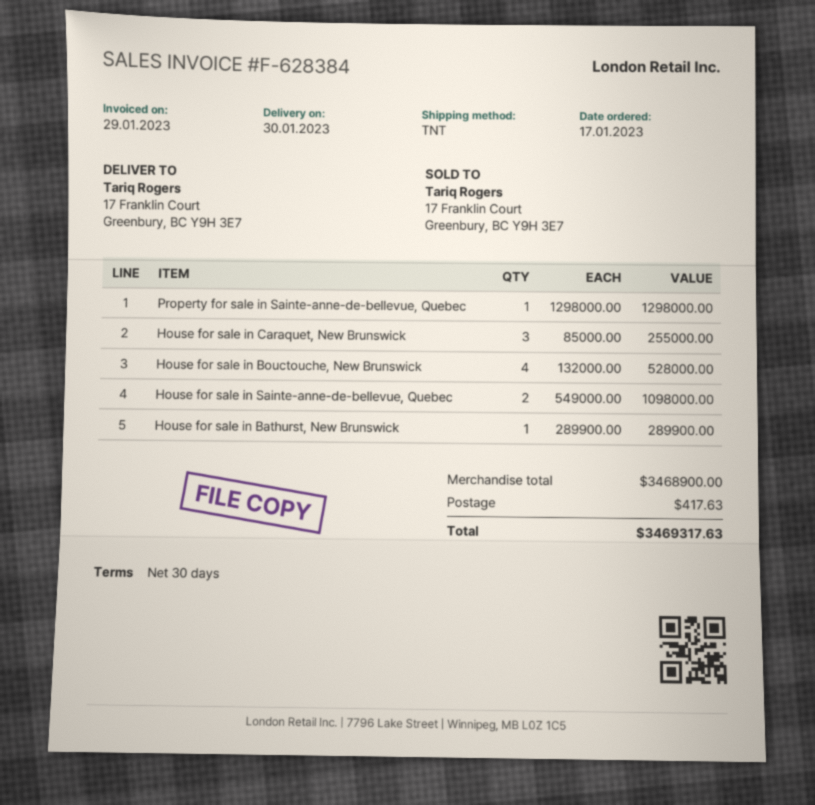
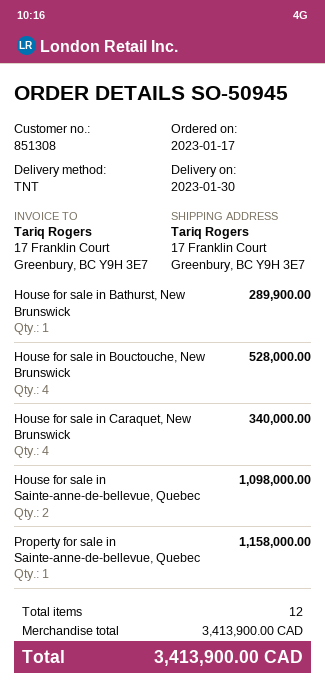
Property for sale in Sainte-anne-de-bellevue, Quebec: 1 for 1298000.00 -> 1 for 1158000.00
House for sale in Caraquet, New Brunswick: 3 for 255000.00 -> 4 for 340000.00
subtotal: 3468900.00 -> 3413900.00
shipping: 417.63 -> none
total: 3469317.63 -> 3413900.00

